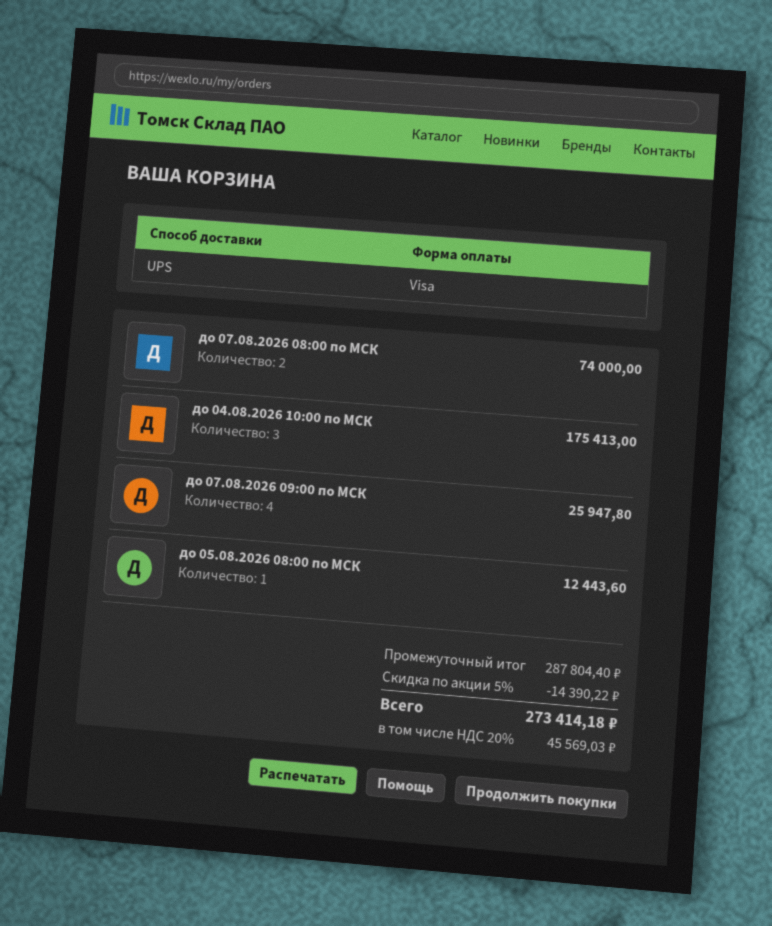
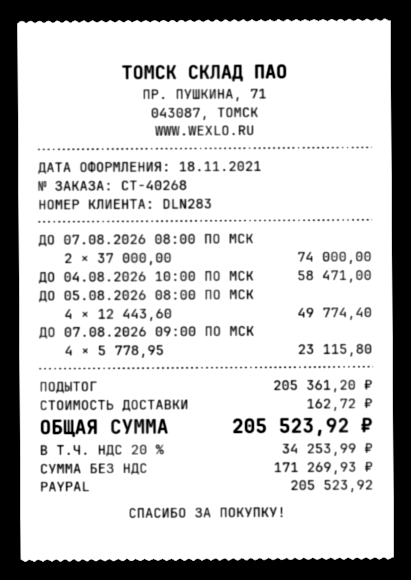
payment method: Visa -> PayPal
до 04.08.2026 10:00 по МСК: 3 for 175413.00 -> 1 for 58471.00
до 07.08.2026 09:00 по МСК: 4 for 25947.80 -> 4 for 23115.80
до 05.08.2026 08:00 по МСК: 1 for 12443.60 -> 4 for 49774.40
subtotal: 287804.40 -> 205361.20
discount: 5% = 14390.22 -> none
shipping: none -> 162.72
tax: 20% = 45569.03 -> 20% = 34253.99
total: 273414.18 -> 205523.92

